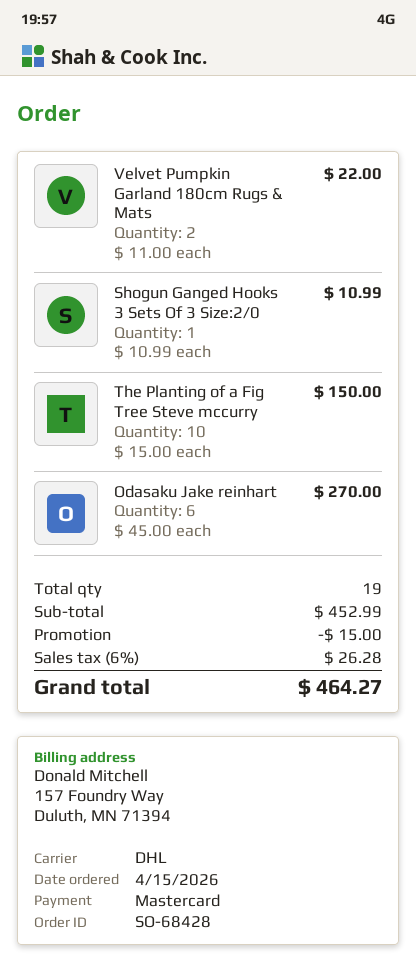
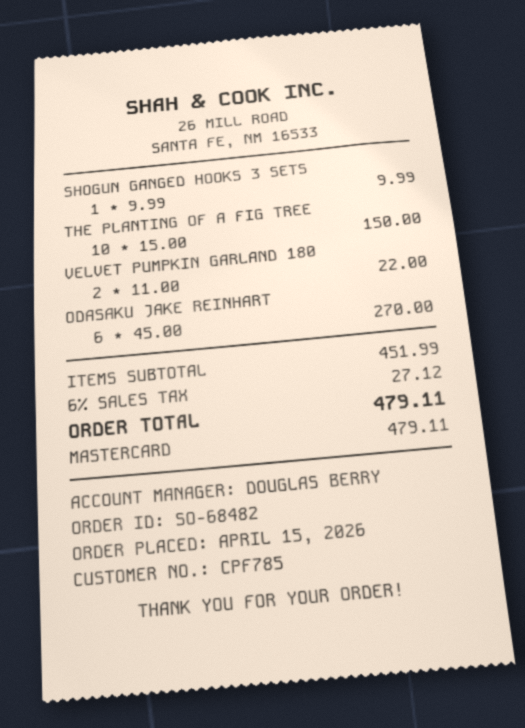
order number: SO-68428 -> SO-68482
Shogun Ganged Hooks 3 Sets Of 3 Size:2/0: 1 x 10.99 = 10.99 -> 1 x 9.99 = 9.99
subtotal: 452.99 -> 451.99
discount: 15.00 -> none
tax: 6% = 26.28 -> 6% = 27.12
total: 464.27 -> 479.11

